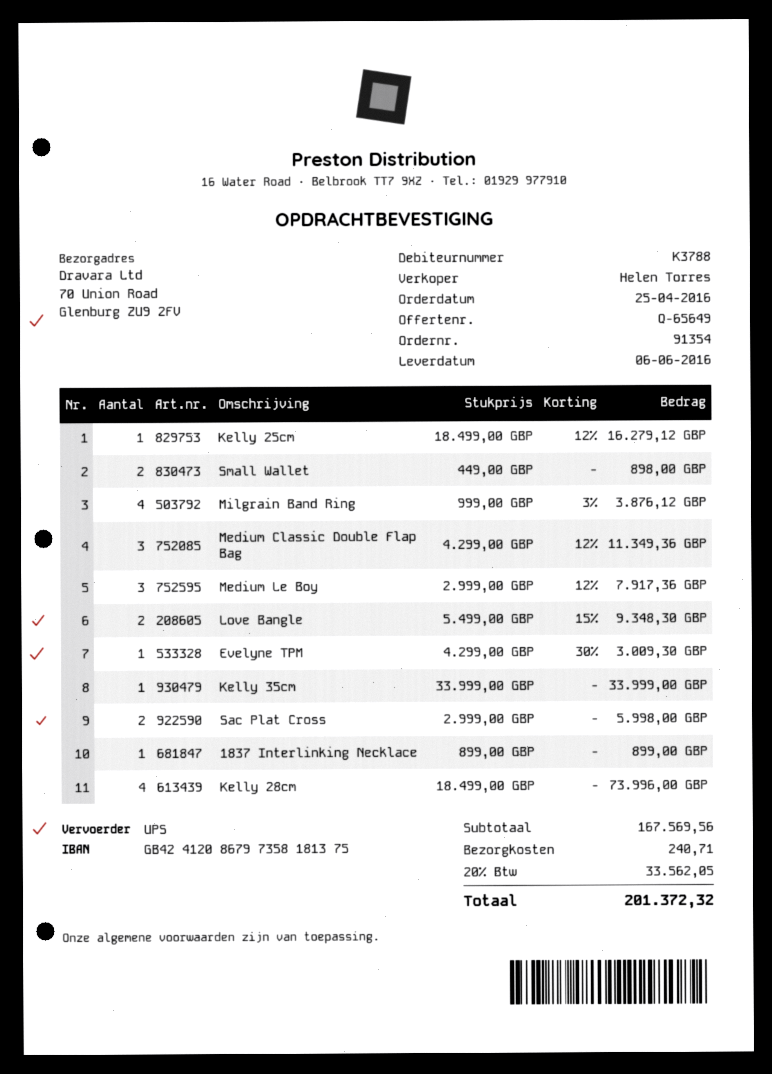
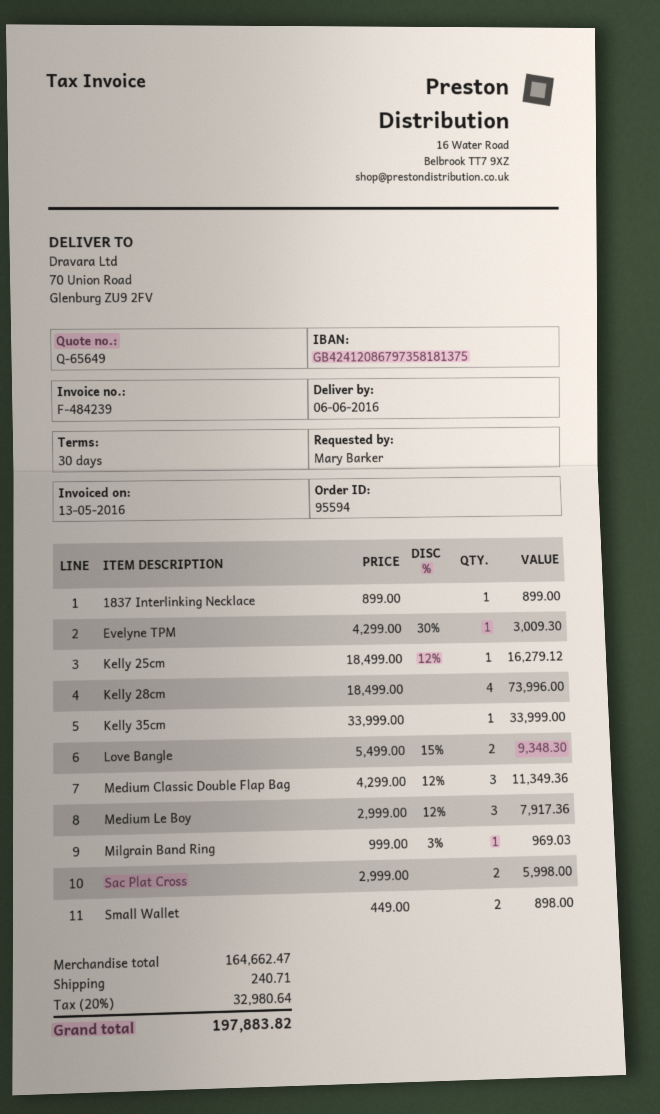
order number: 91354 -> 95594
Milgrain Band Ring: 4 x 999.00 - 3% = 3876.12 -> 1 x 999.00 - 3% = 969.03
subtotal: 167569.56 -> 164662.47
tax: 20% = 33562.05 -> 20% = 32980.64
total: 201372.32 -> 197883.82

